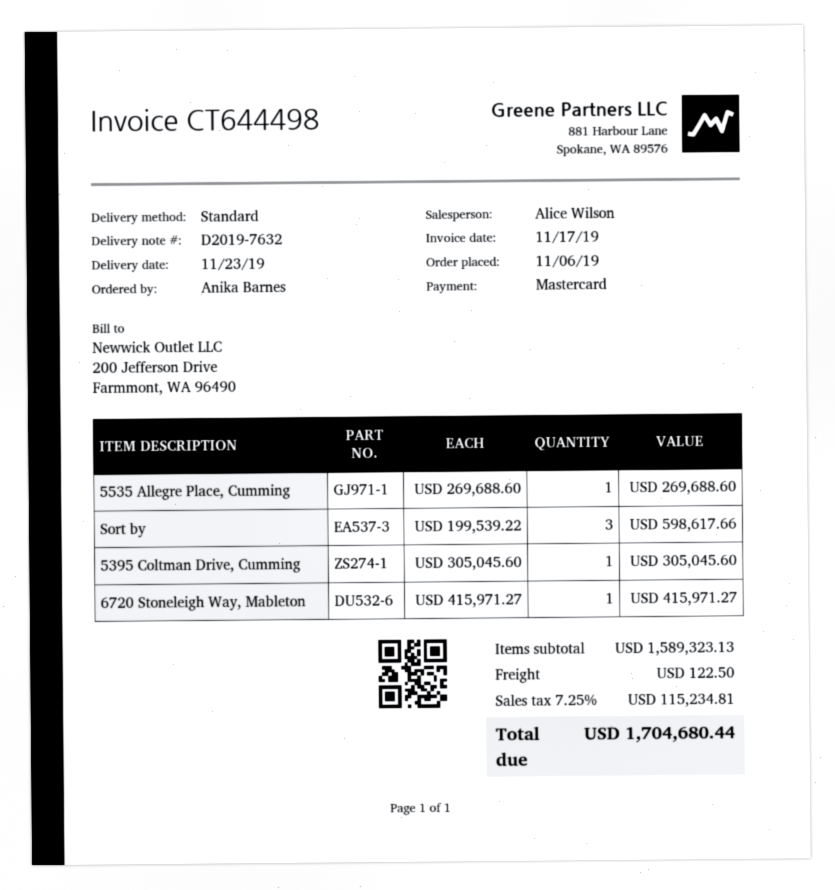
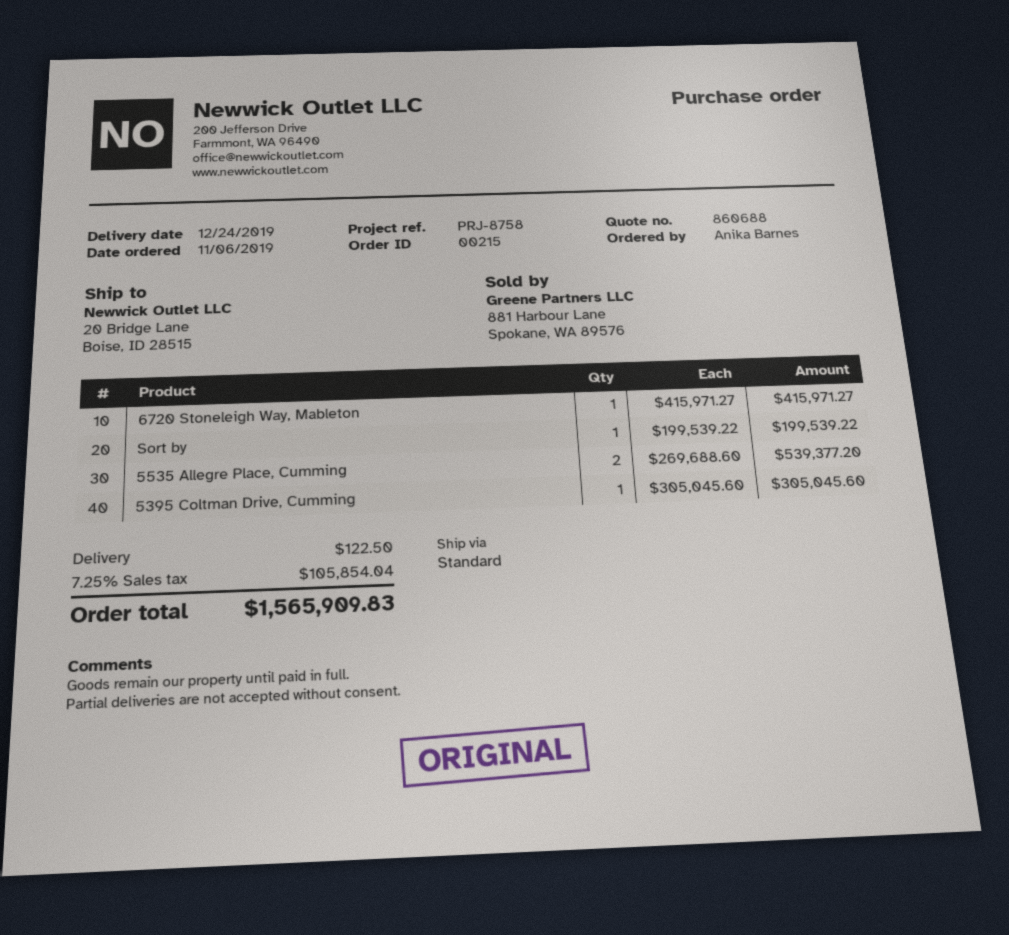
delivery date: 2019-11-23 -> 2019-12-24
5535 Allegre Place, Cumming: 1 x 269688.60 = 269688.60 -> 2 x 269688.60 = 539377.20
Sort by: 3 x 199539.22 = 598617.66 -> 1 x 199539.22 = 199539.22
tax: 7.25% = 115234.81 -> 7.25% = 105854.04
total: 1704680.44 -> 1565909.83

